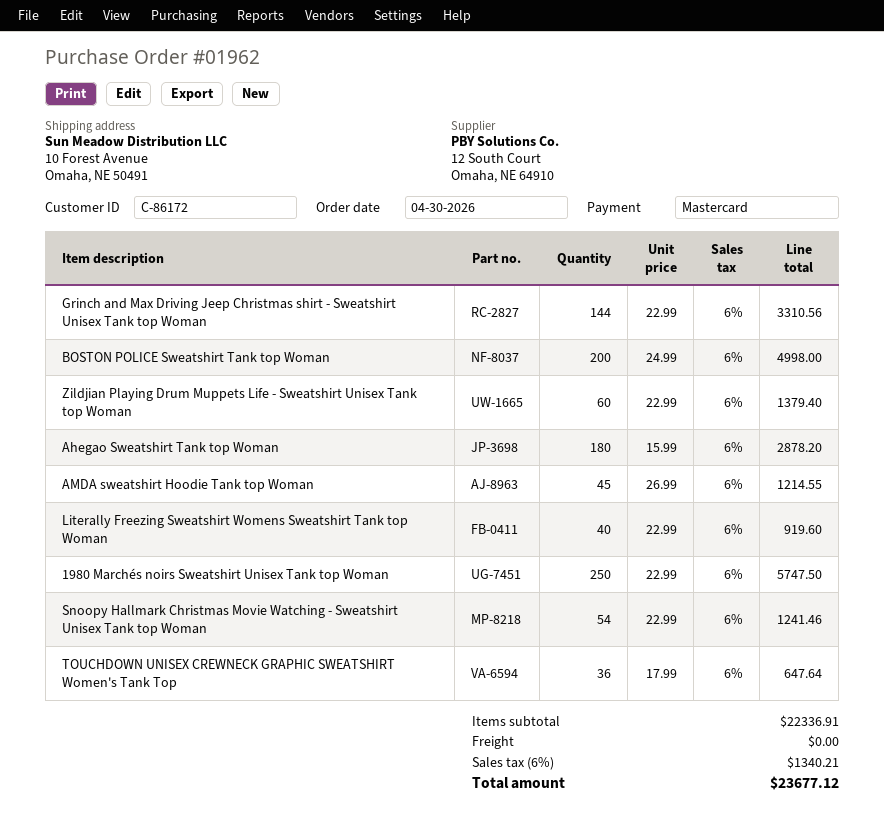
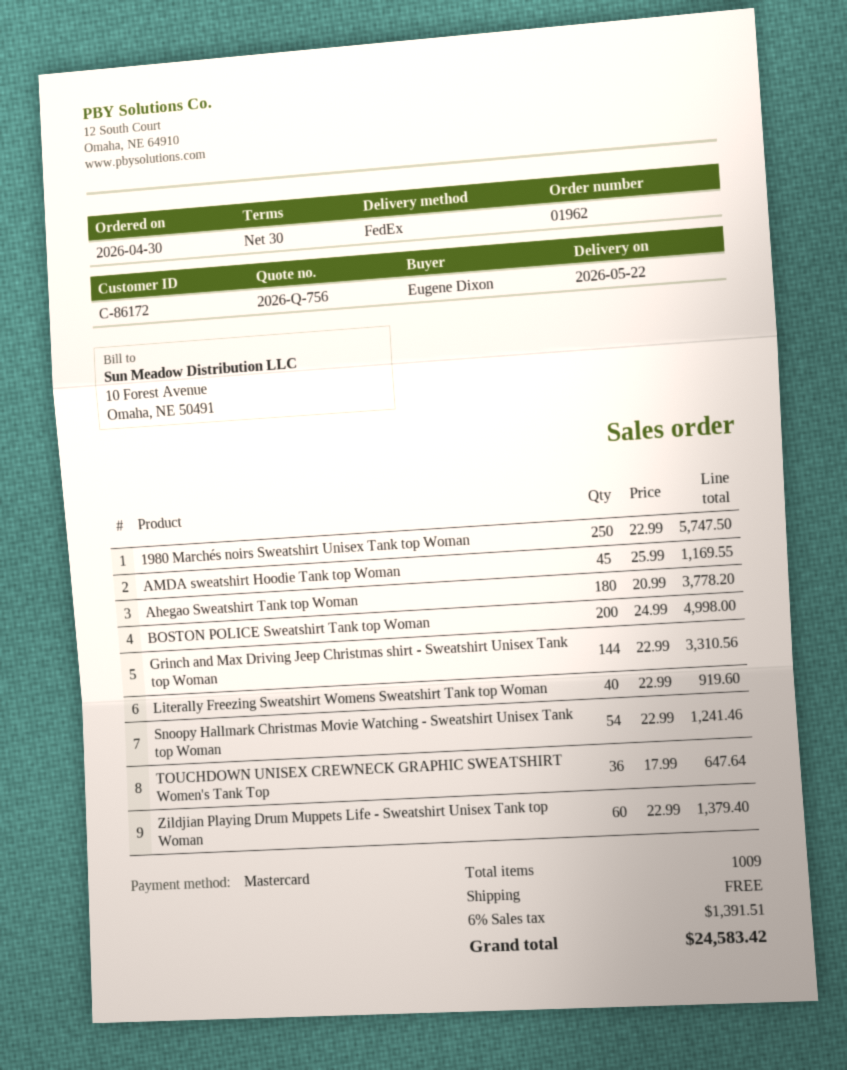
Ahegao Sweatshirt Tank top Woman: 180 x 15.99 = 2878.20 -> 180 x 20.99 = 3778.20
AMDA sweatshirt Hoodie Tank top Woman: 45 x 26.99 = 1214.55 -> 45 x 25.99 = 1169.55
tax: 6% = 1340.21 -> 6% = 1391.51
total: 23677.12 -> 24583.42

